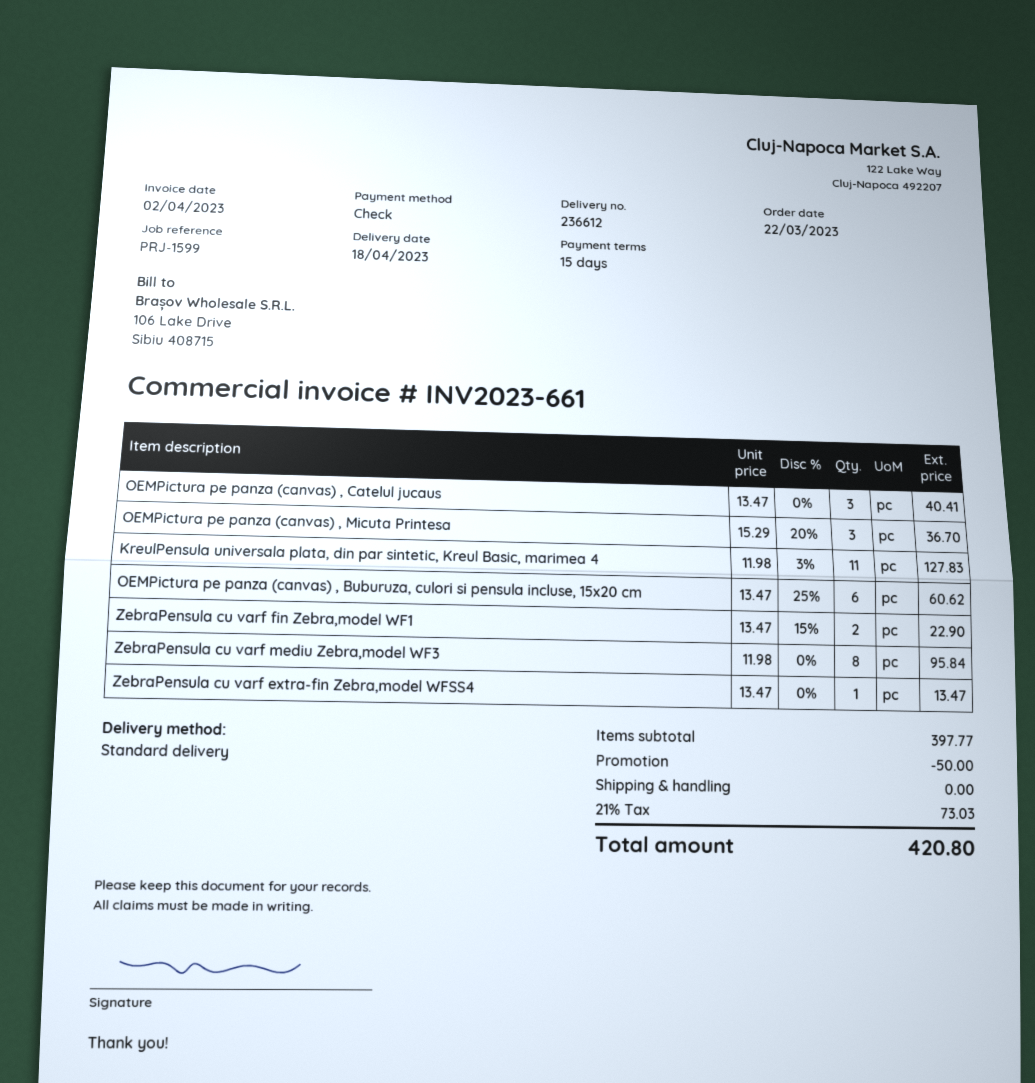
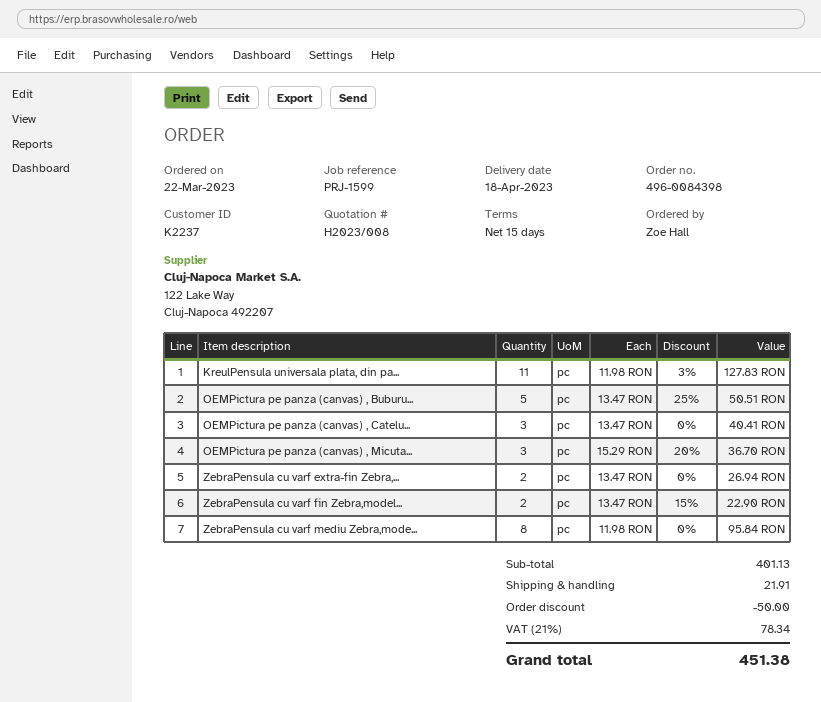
OEMPictura pe panza (canvas) , Buburuza, culori si pensula incluse, 15x20 cm: 6 x 13.47 - 25% = 60.62 -> 5 x 13.47 - 25% = 50.51
ZebraPensula cu varf extra-fin Zebra,model WFSS4: 1 x 13.47 = 13.47 -> 2 x 13.47 = 26.94
subtotal: 397.77 -> 401.13
shipping: 0.00 -> 21.91
tax: 21% = 73.03 -> 21% = 78.34
total: 420.80 -> 451.38

